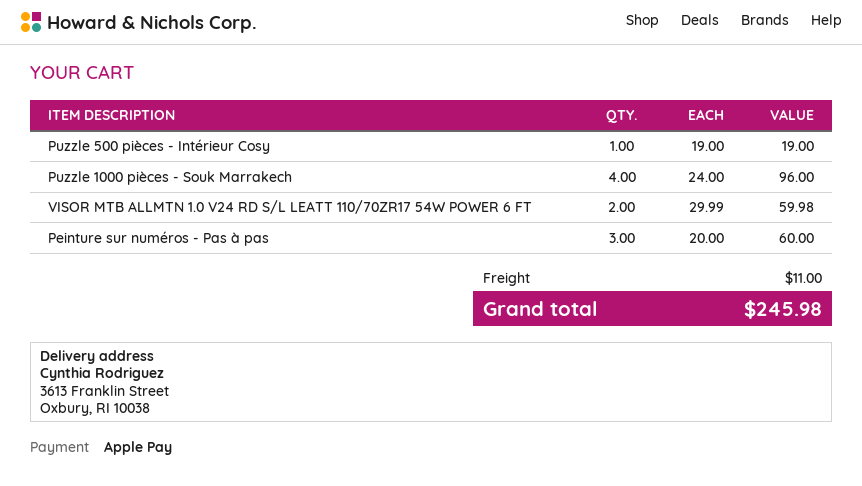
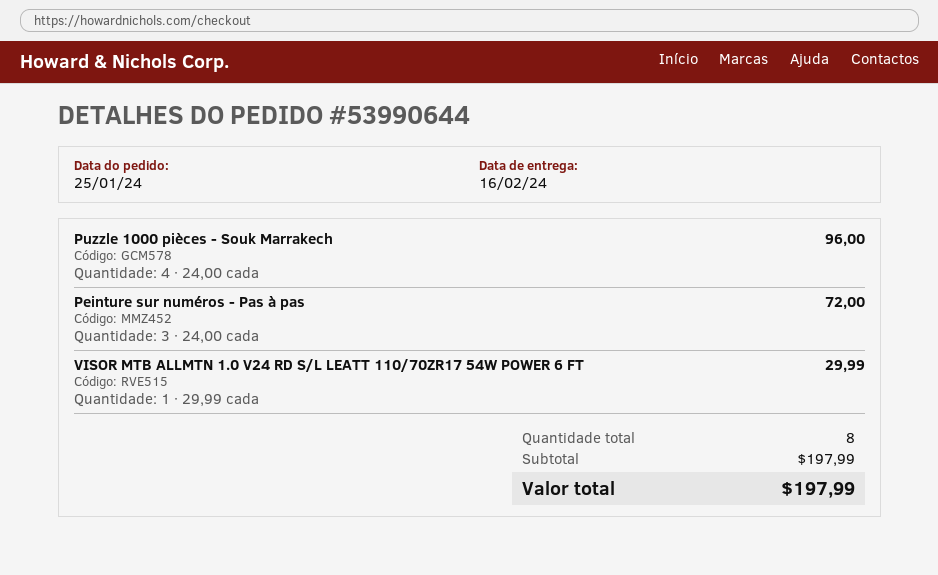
Puzzle 500 pièces - Intérieur Cosy: 1 x 19.00 = 19.00 -> none
VISOR MTB ALLMTN 1.0 V24 RD S/L LEATT 110/70ZR17 54W POWER 6 FT: 2 x 29.99 = 59.98 -> 1 x 29.99 = 29.99
Peinture sur numéros - Pas à pas: 3 x 20.00 = 60.00 -> 3 x 24.00 = 72.00
shipping: 11.00 -> none
total: 245.98 -> 197.99

